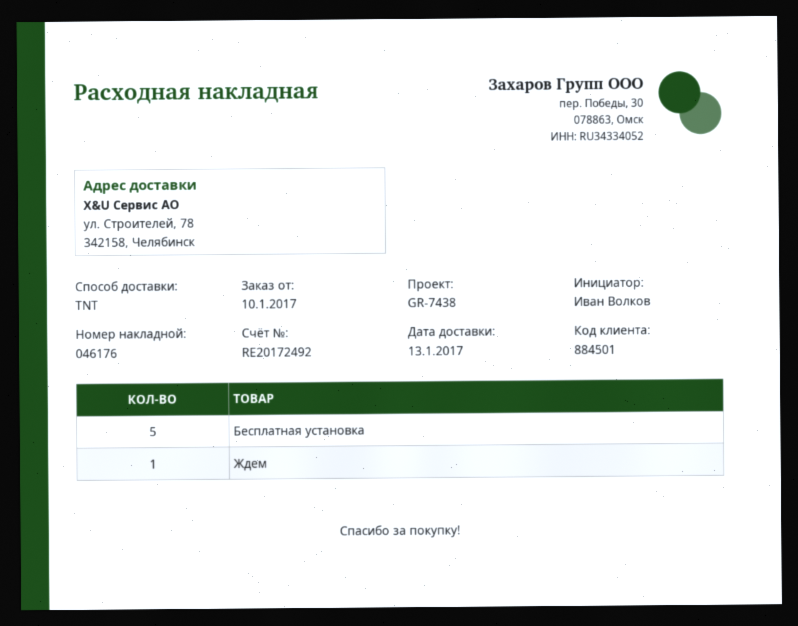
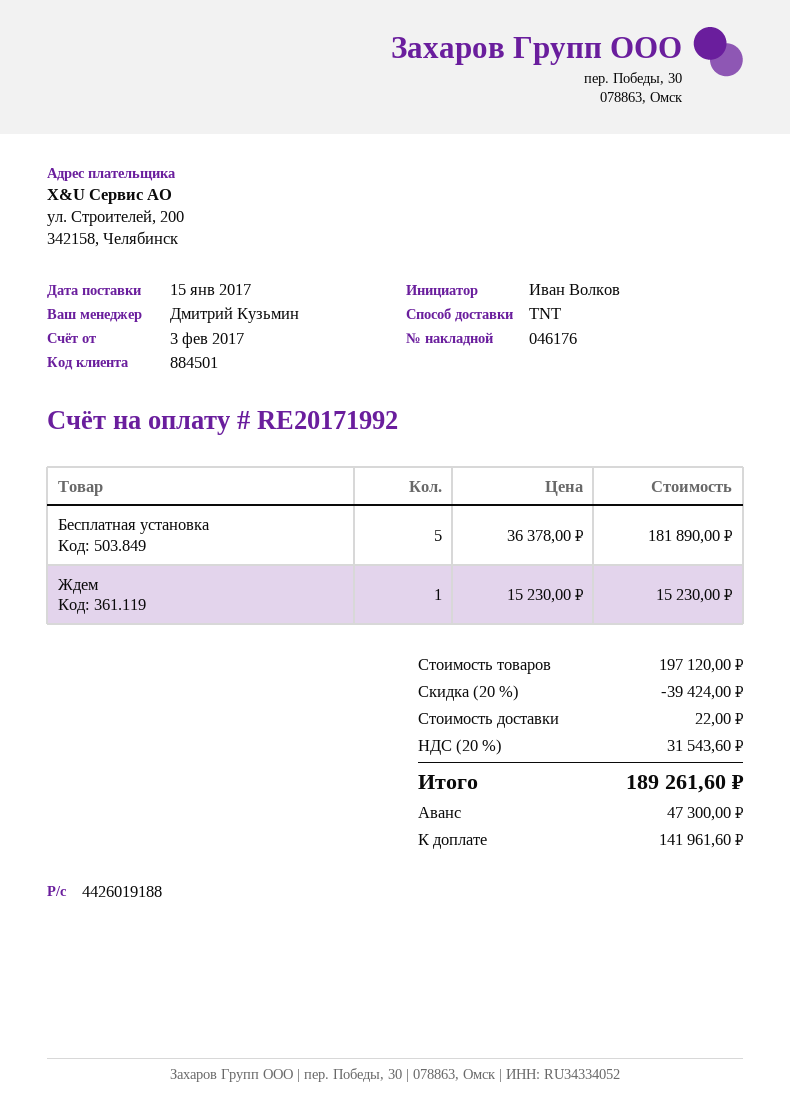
delivery date: 2017-01-13 -> 2017-01-15
invoice number: RE20172492 -> RE20171992

